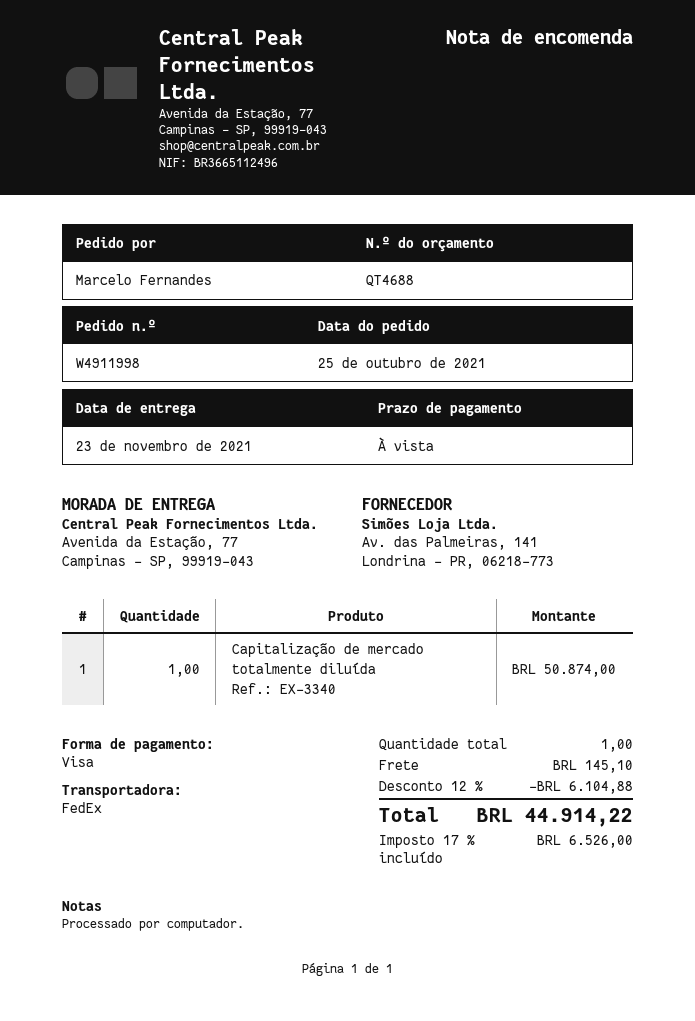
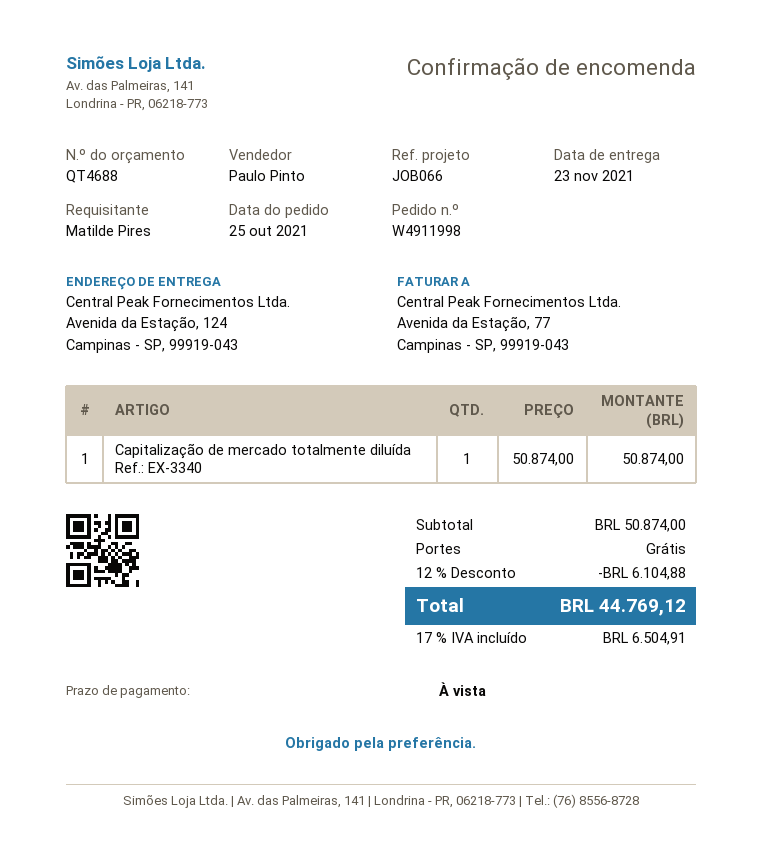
ordered by: Marcelo Fernandes -> Matilde Pires
ship to: Avenida da Estação, 77, Campinas - SP, 99919-043 -> Avenida da Estação, 124, Campinas - SP, 99919-043
shipping: 145.10 -> 0.00
tax: 17% = 6526.00 -> 17% = 6504.91
total: 44914.22 -> 44769.12

